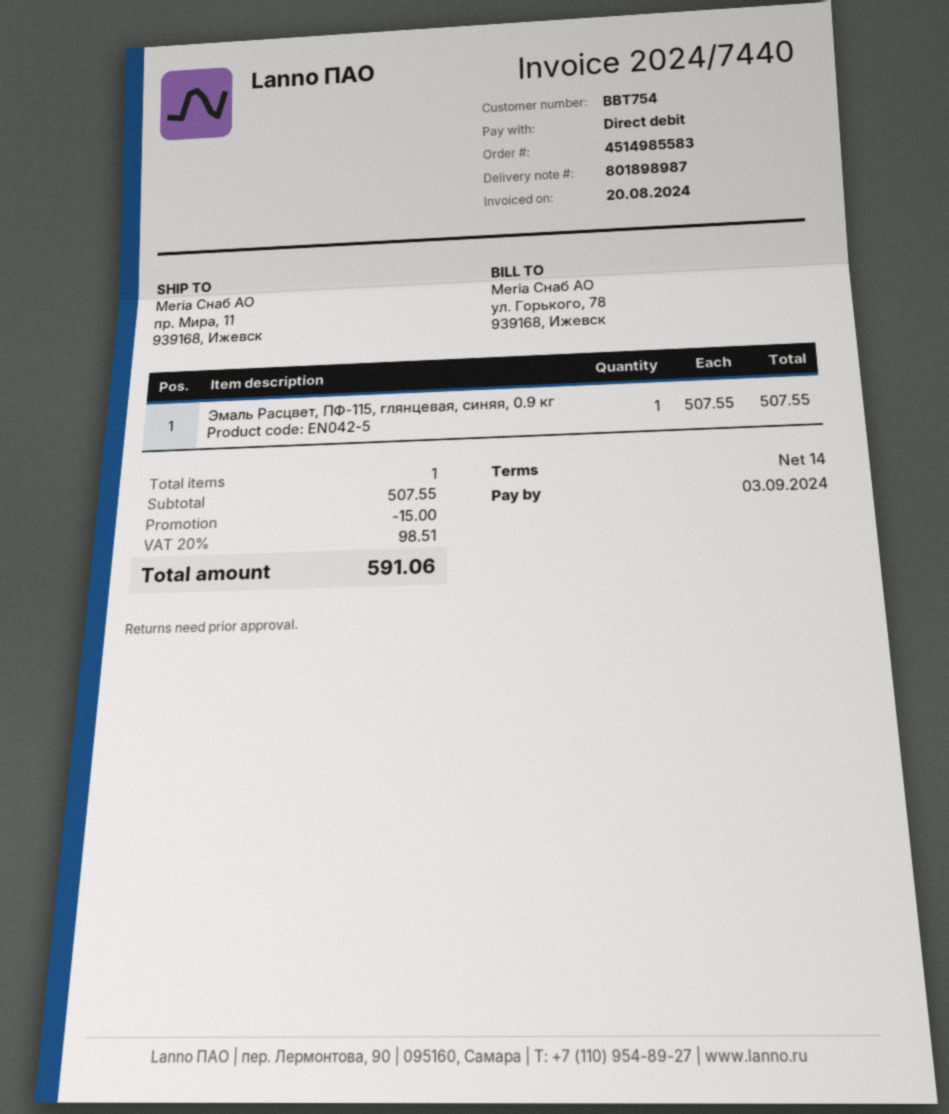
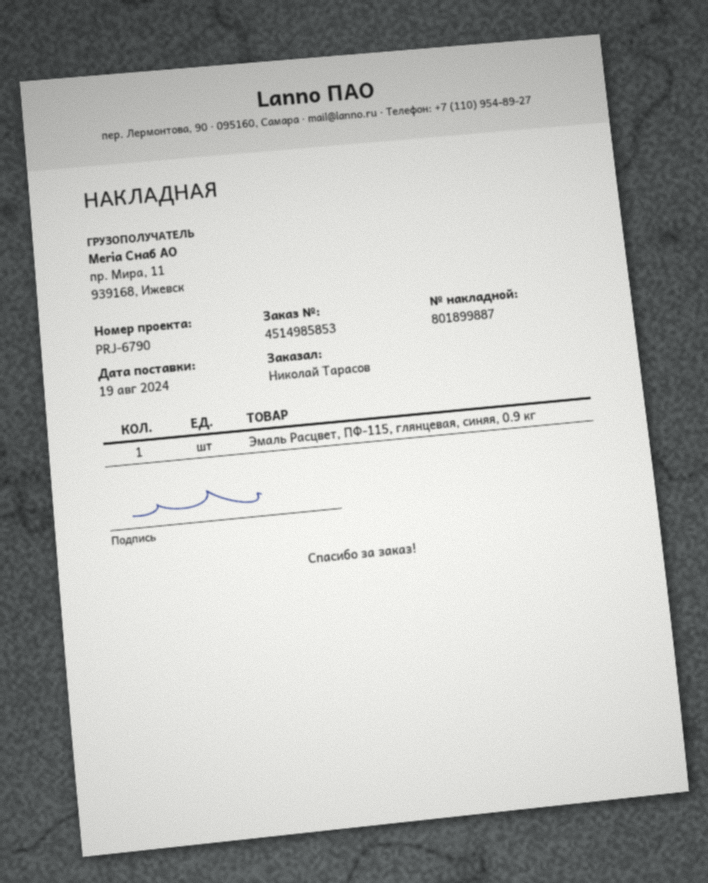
order number: 4514985583 -> 4514985853
delivery note number: 801898987 -> 801899887

